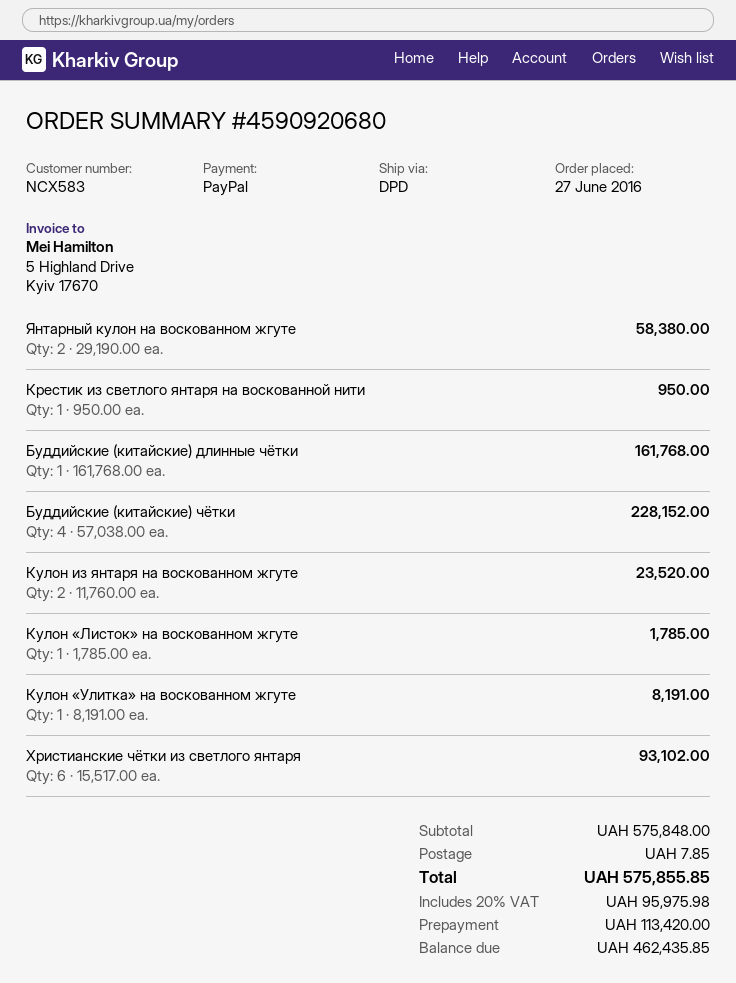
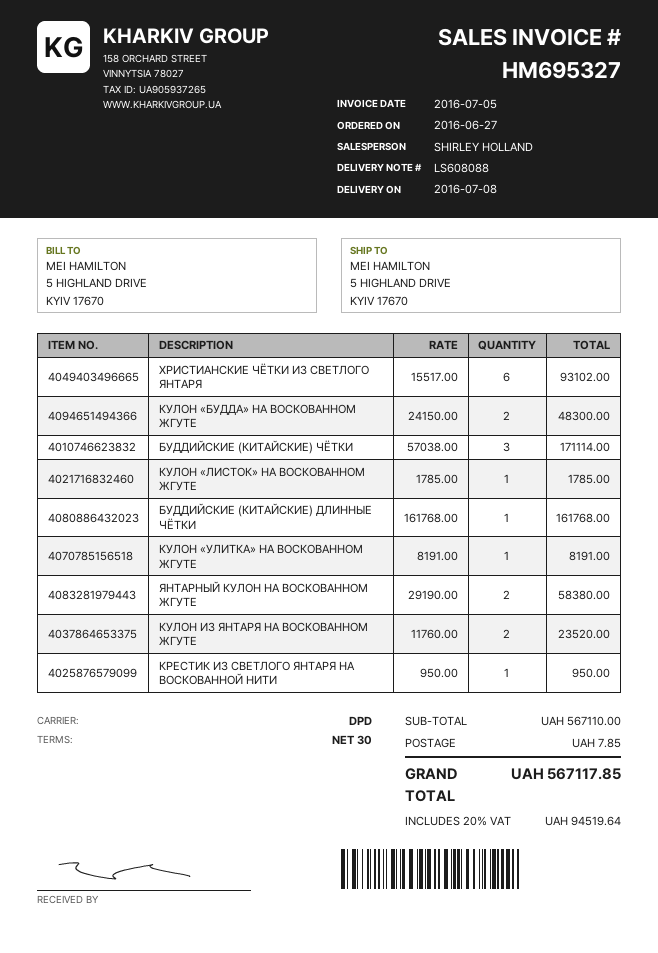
Буддийские (китайские) чётки: 4 x 57038.00 = 228152.00 -> 3 x 57038.00 = 171114.00
КУЛОН «БУДДА» НА ВОСКОВАННОМ ЖГУТЕ: none -> 2 x 24150.00 = 48300.00
subtotal: 575848.00 -> 567110.00
tax: 20% = 95975.98 -> 20% = 94519.64
total: 575855.85 -> 567117.85

